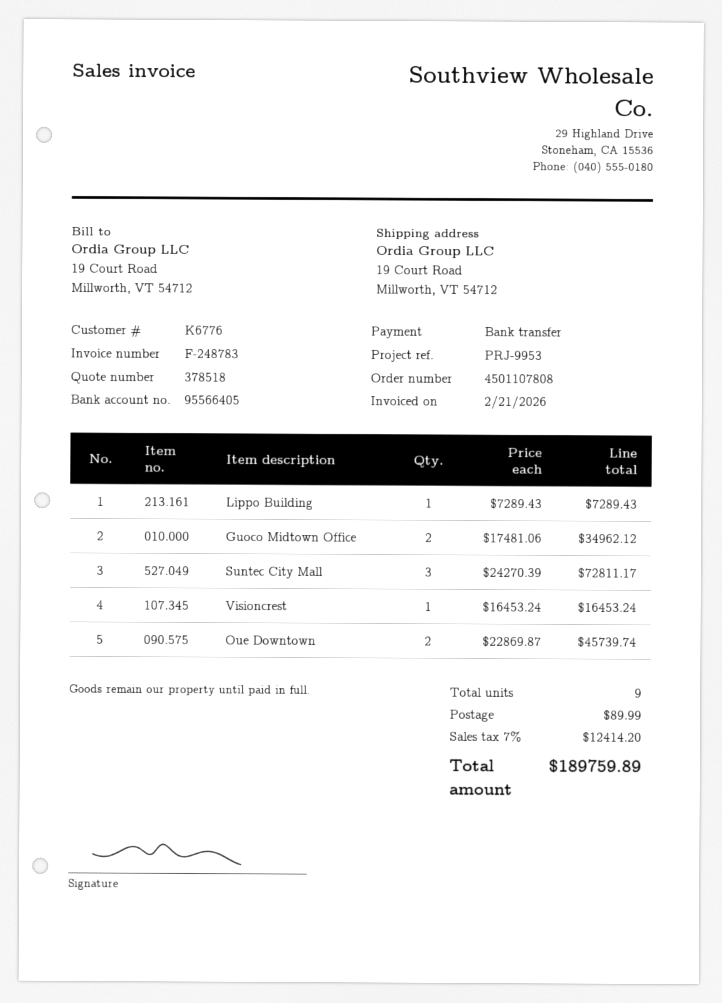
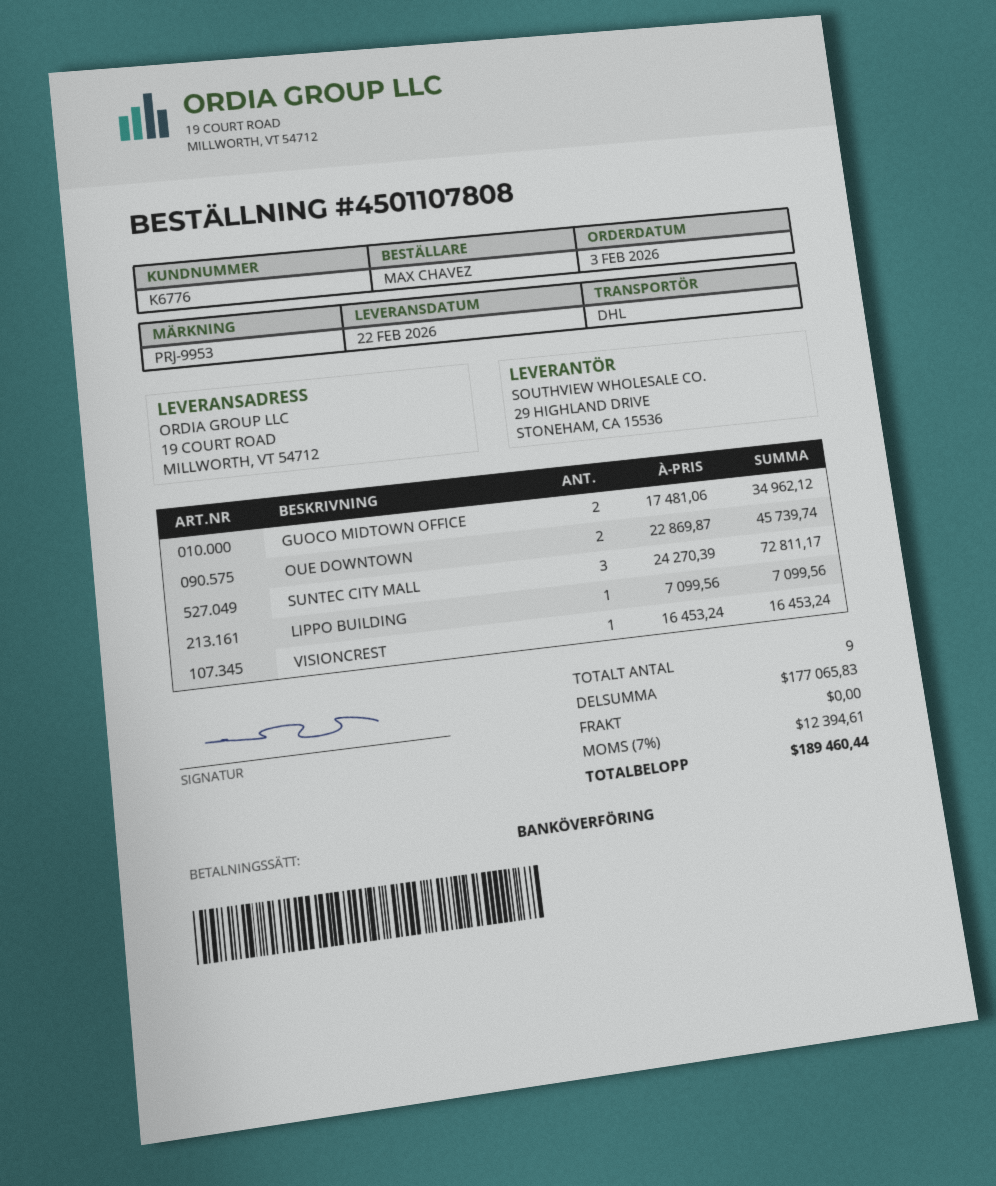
Lippo Building: 1 x 7289.43 = 7289.43 -> 1 x 7099.56 = 7099.56
shipping: 89.99 -> 0.00
tax: 7% = 12414.20 -> 7% = 12394.61
total: 189759.89 -> 189460.44

